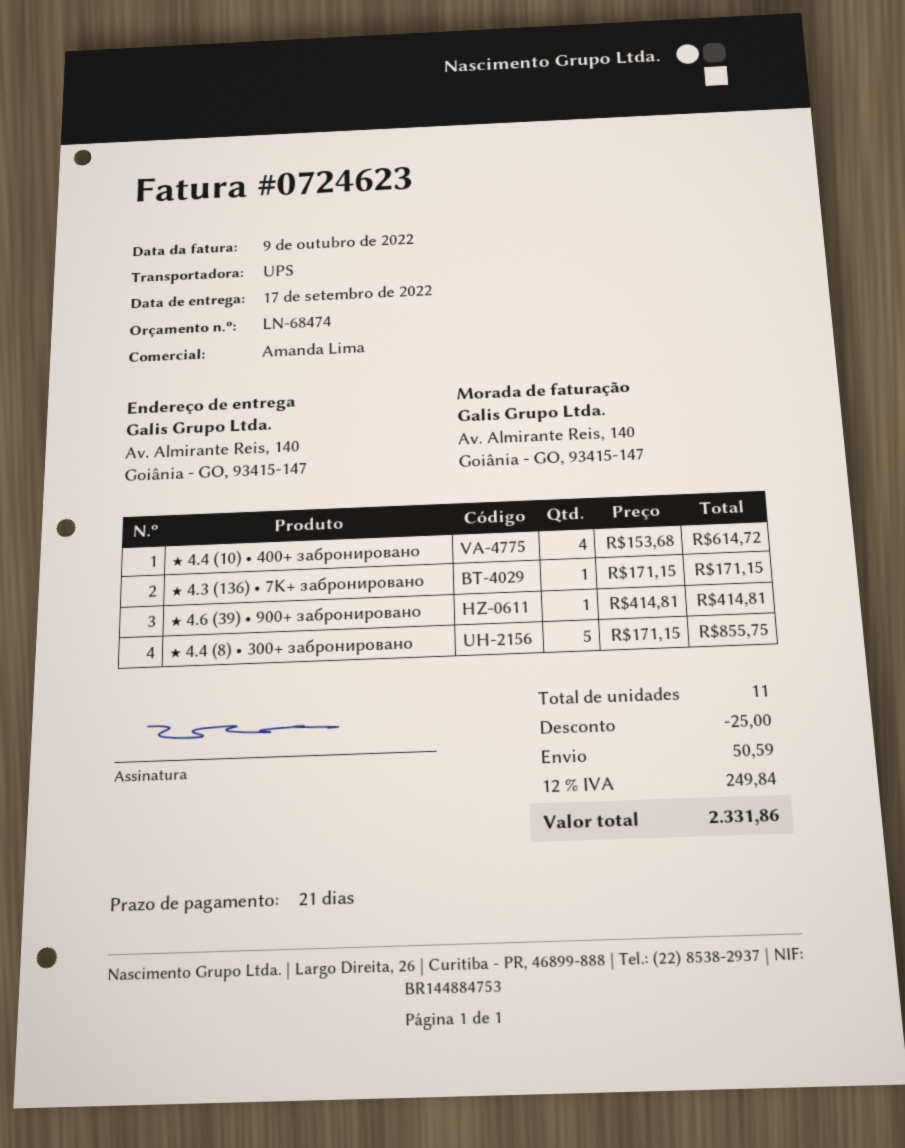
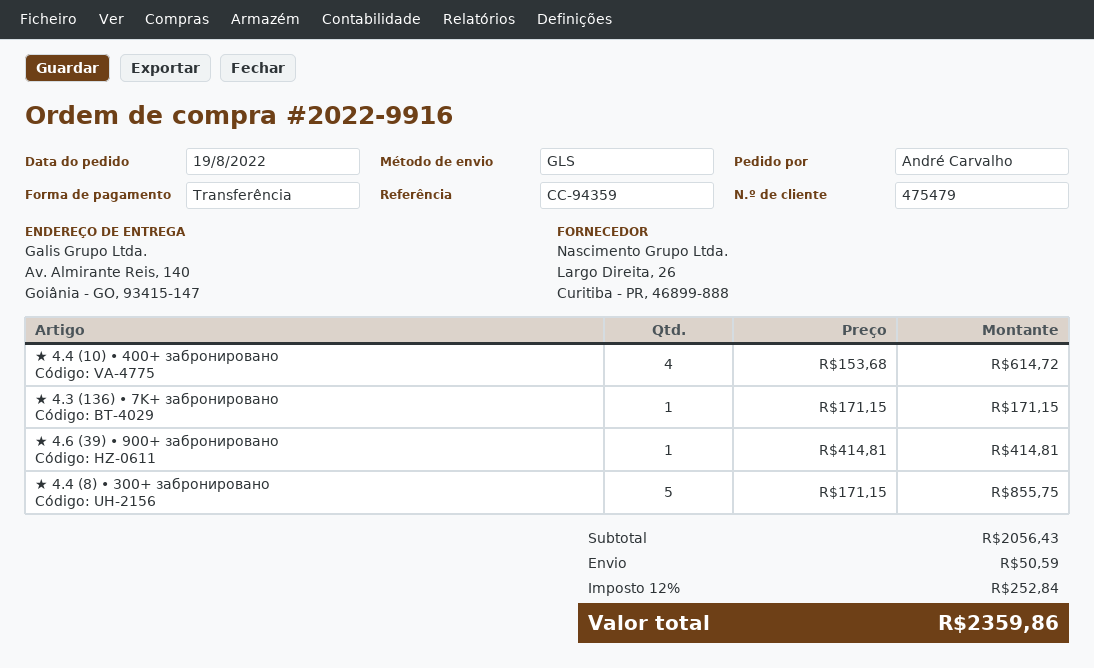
shipping method: UPS -> GLS
discount: 25.00 -> none
tax: 12% = 249.84 -> 12% = 252.84
total: 2331.86 -> 2359.86

